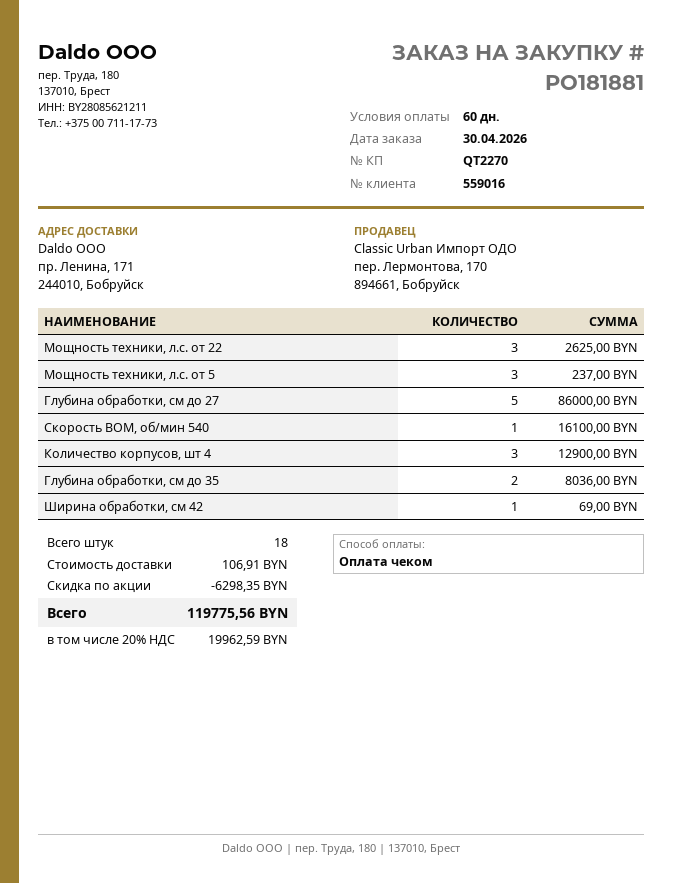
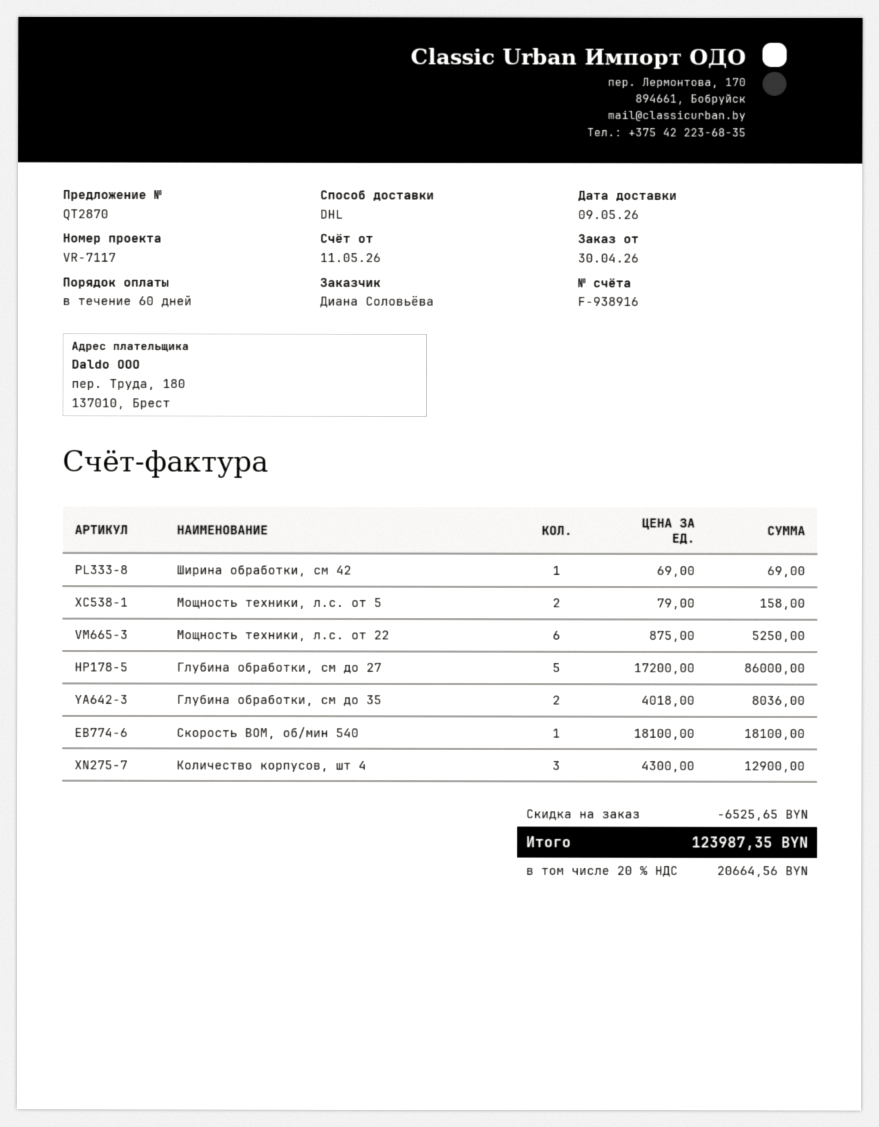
quote number: QT2270 -> QT2870
Мощность техники, л.с. от 22: 3 for 2625.00 -> 6 for 5250.00
Мощность техники, л.с. от 5: 3 for 237.00 -> 2 for 158.00
Скорость ВОМ, об/мин 540: 1 for 16100.00 -> 1 for 18100.00
discount: 6298.35 -> 6525.65
shipping: 106.91 -> none
tax: 20% = 19962.59 -> 20% = 20664.56
total: 119775.56 -> 123987.35

